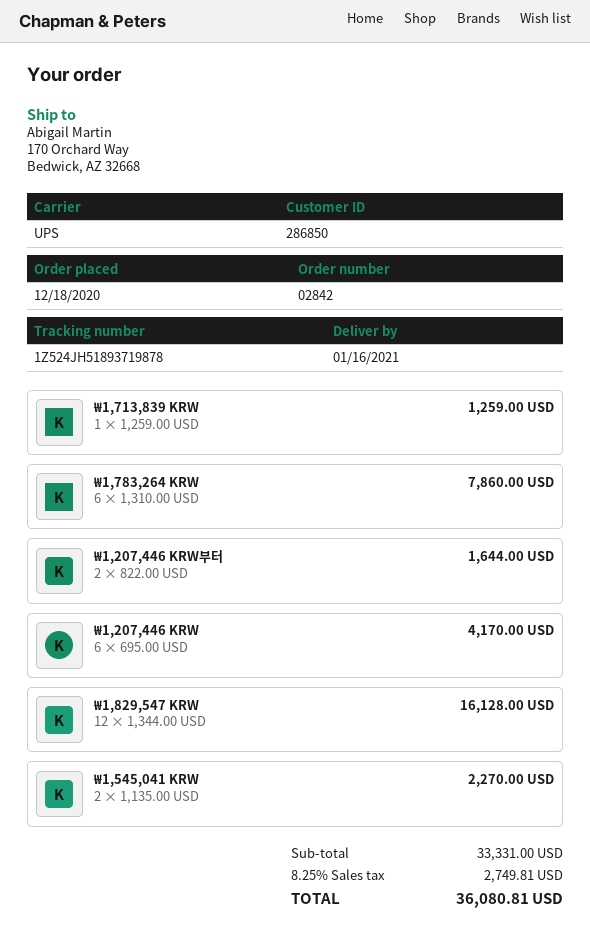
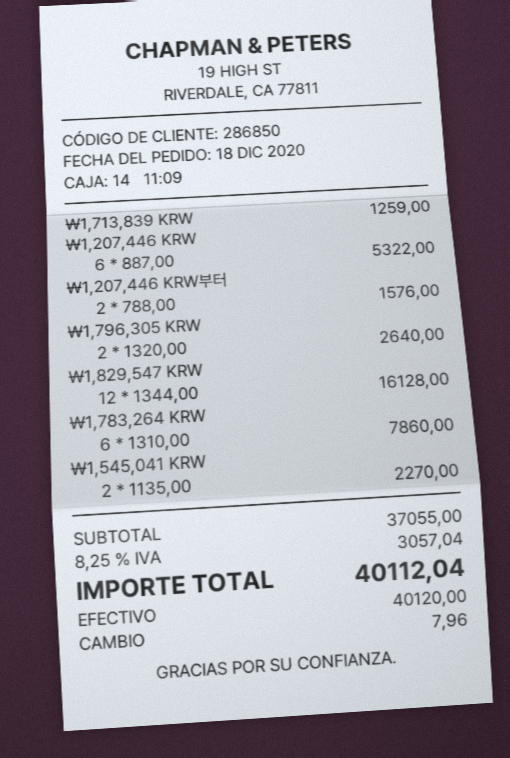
₩1,207,446 KRW부터: 2 x 822.00 = 1644.00 -> 2 x 788.00 = 1576.00
₩1,207,446 KRW: 6 x 695.00 = 4170.00 -> 6 x 887.00 = 5322.00
₩1,796,305 KRW: none -> 2 x 1320.00 = 2640.00
subtotal: 33331.00 -> 37055.00
tax: 8.25% = 2749.81 -> 8.25% = 3057.04
total: 36080.81 -> 40112.04

